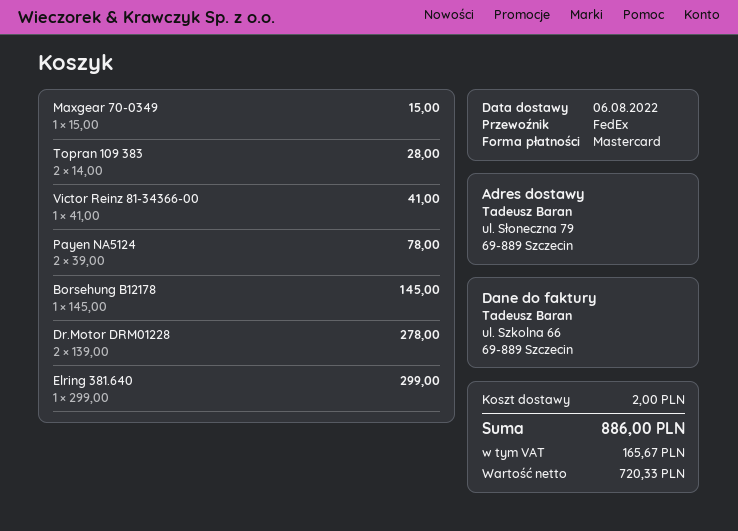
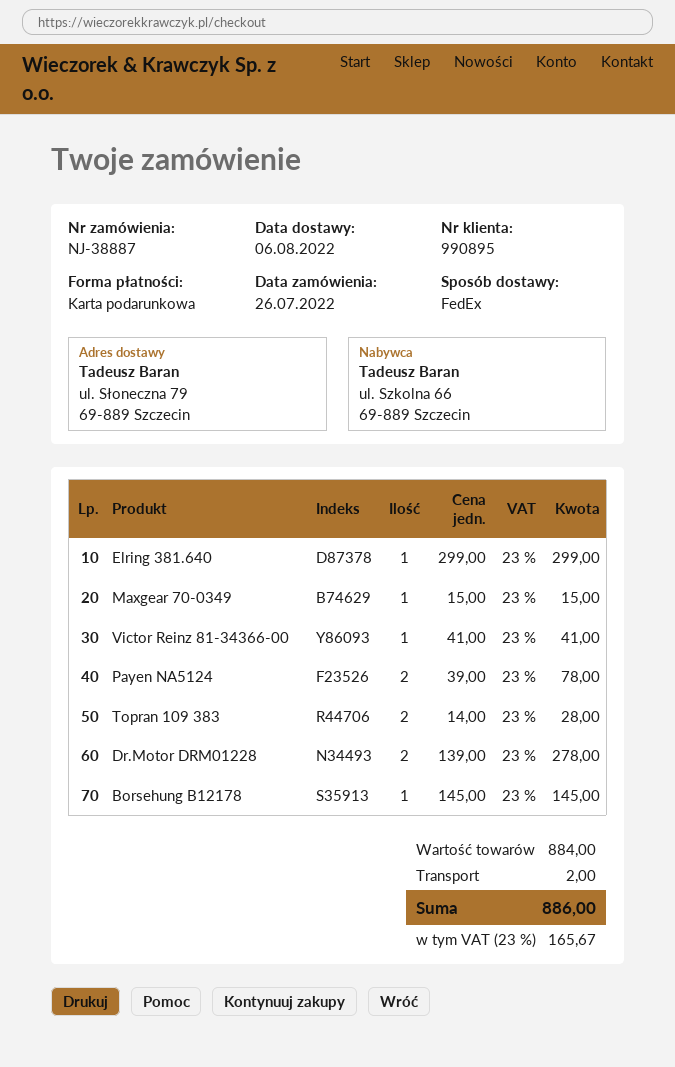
payment method: Mastercard -> gift card

